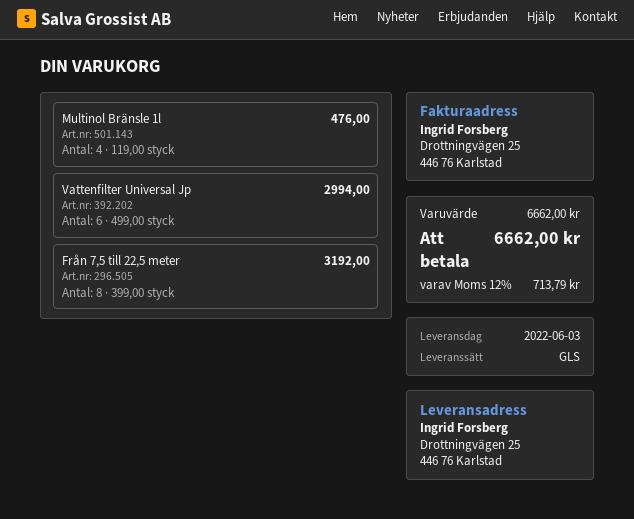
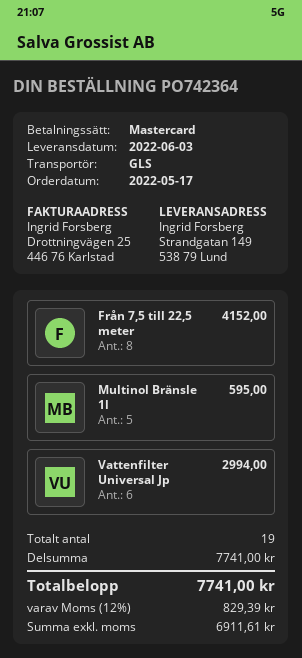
ship to: Drottningvägen 25, 446 76 Karlstad -> Strandgatan 149, 538 79 Lund
Multinol Bränsle 1l: 4 for 476.00 -> 5 for 595.00
Från 7,5 till 22,5 meter: 8 for 3192.00 -> 8 for 4152.00
subtotal: 6662.00 -> 7741.00
tax: 12% = 713.79 -> 12% = 829.39
total: 6662.00 -> 7741.00

